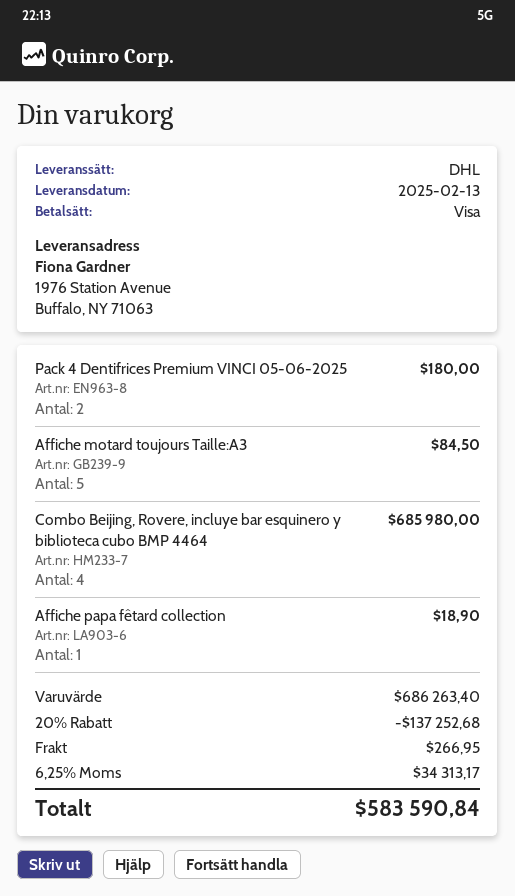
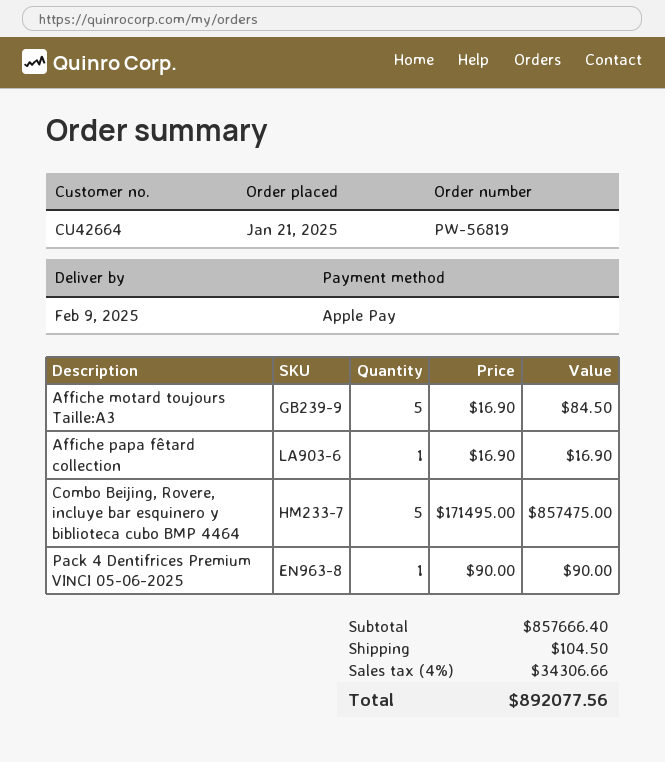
delivery date: 2025-02-13 -> 2025-02-09
payment method: Visa -> Apple Pay
Pack 4 Dentifrices Premium VINCI 05-06-2025: 2 for 180.00 -> 1 for 90.00
Combo Beijing, Rovere, incluye bar esquinero y biblioteca cubo BMP 4464: 4 for 685980.00 -> 5 for 857475.00
Affiche papa fêtard collection: 1 for 18.90 -> 1 for 16.90
subtotal: 686263.40 -> 857666.40
discount: 20% = 137252.68 -> none
shipping: 266.95 -> 104.50
tax: 6.25% = 34313.17 -> 4% = 34306.66
total: 583590.84 -> 892077.56

